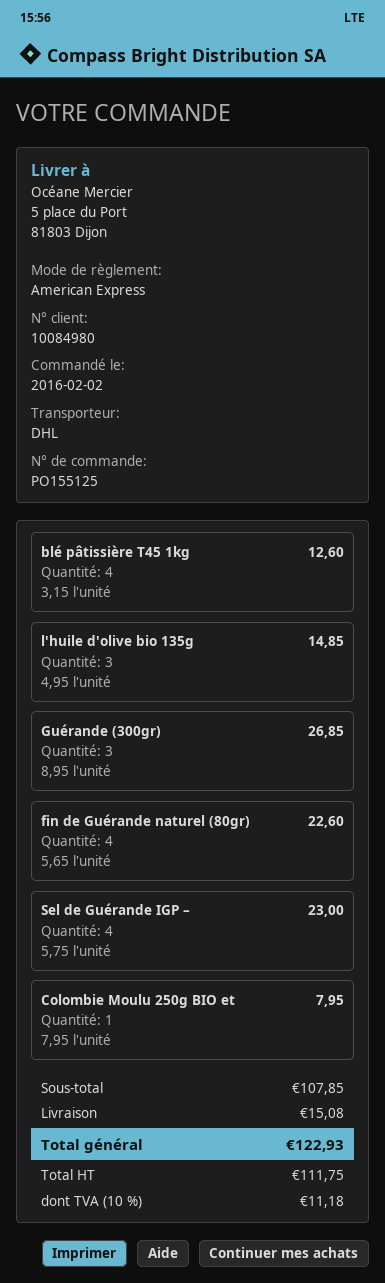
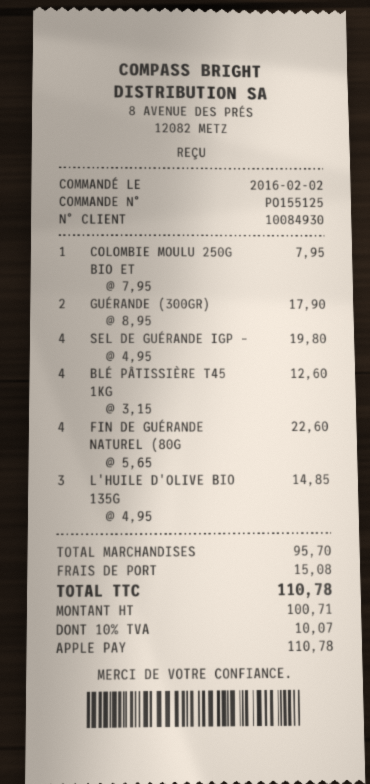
customer number: 10084980 -> 10084930
payment method: American Express -> Apple Pay
Guérande (300gr): 3 x 8.95 = 26.85 -> 2 x 8.95 = 17.90
Sel de Guérande IGP –: 4 x 5.75 = 23.00 -> 4 x 4.95 = 19.80
subtotal: 107.85 -> 95.70
net: 111.75 -> 100.71
tax: 10% = 11.18 -> 10% = 10.07
total: 122.93 -> 110.78

